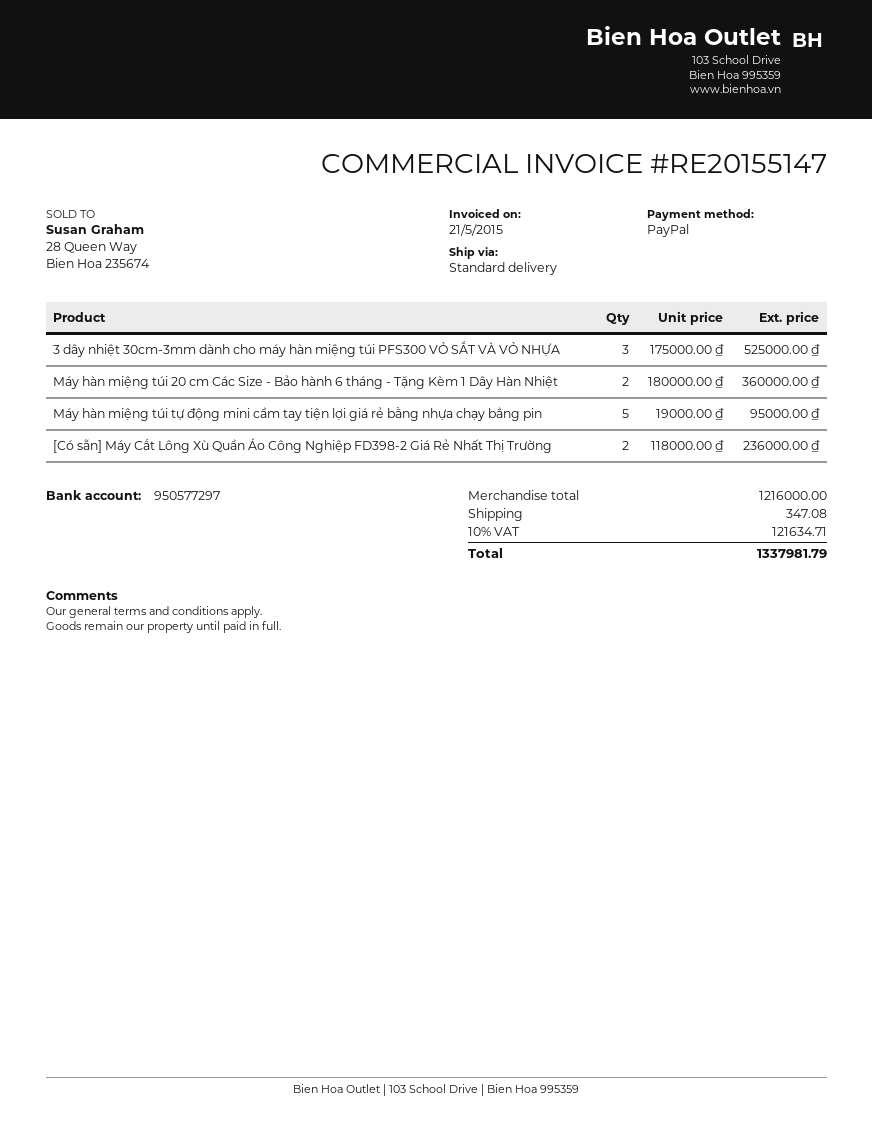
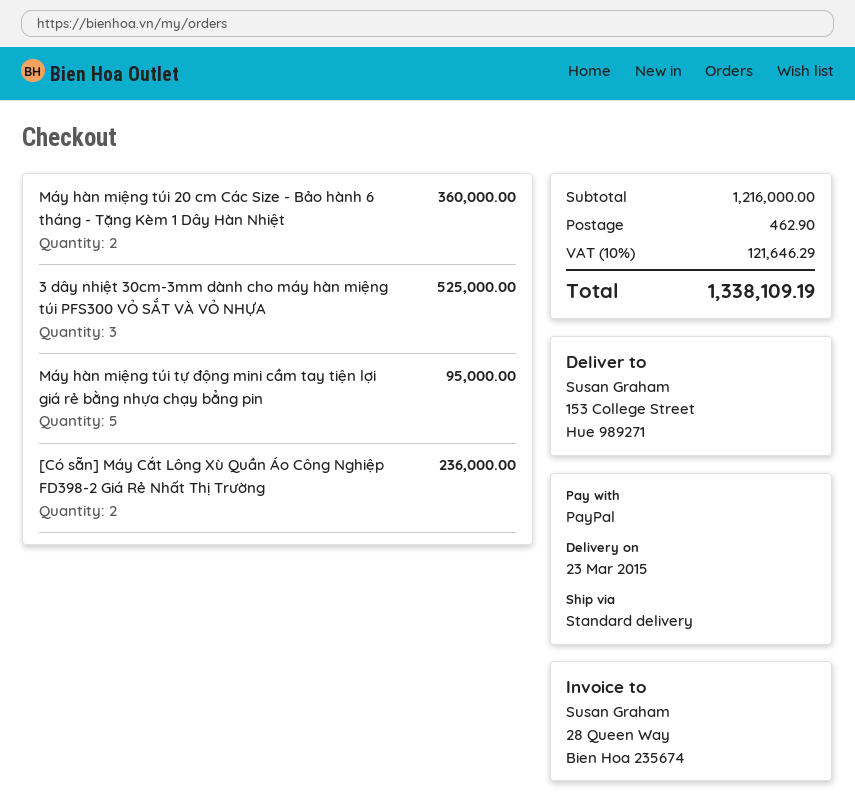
shipping: 347.08 -> 462.90
tax: 10% = 121634.71 -> 10% = 121646.29
total: 1337981.79 -> 1338109.19

